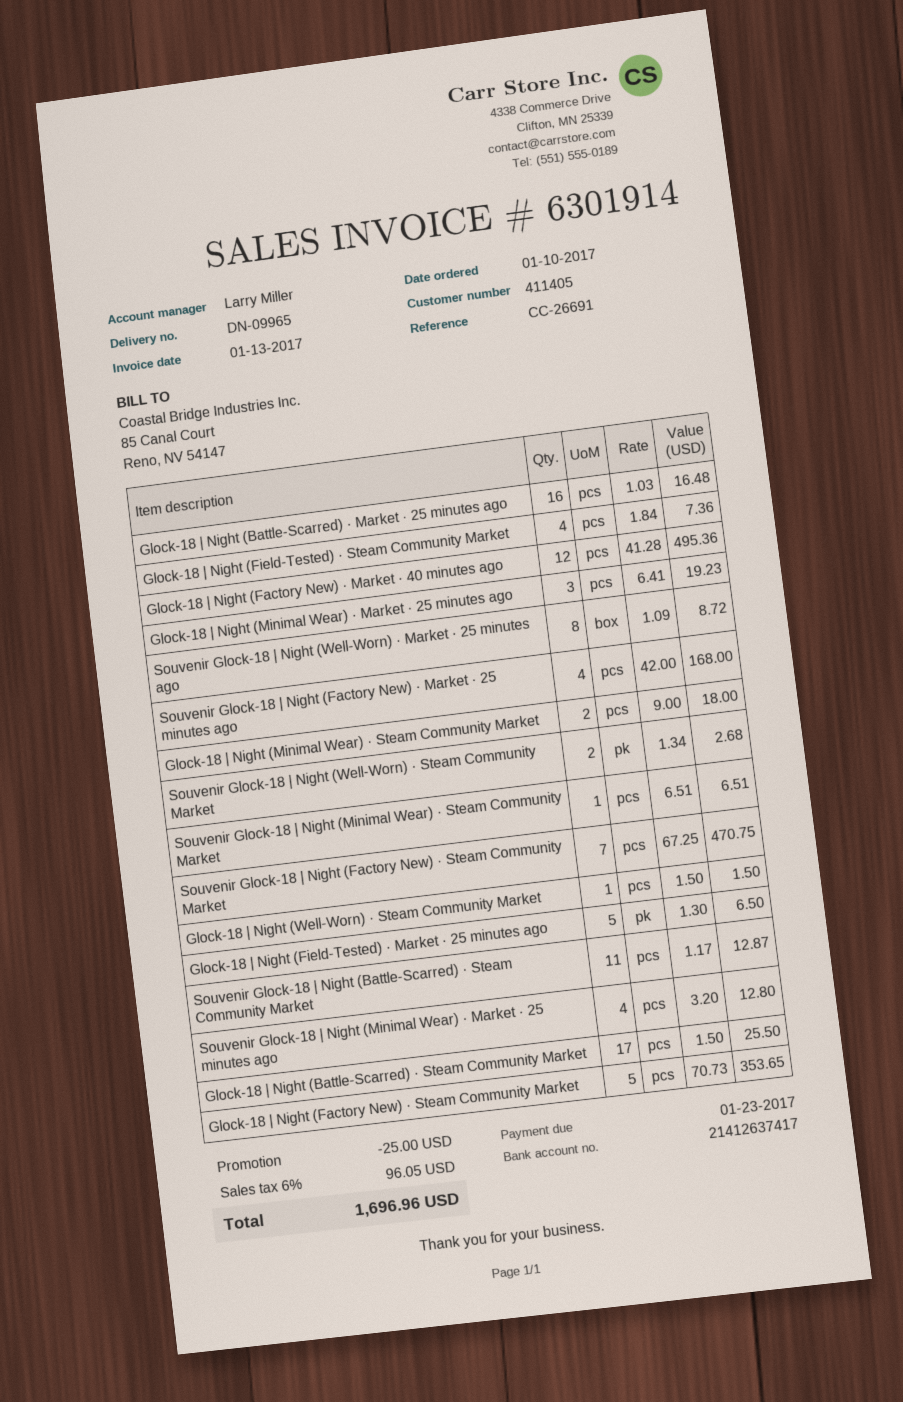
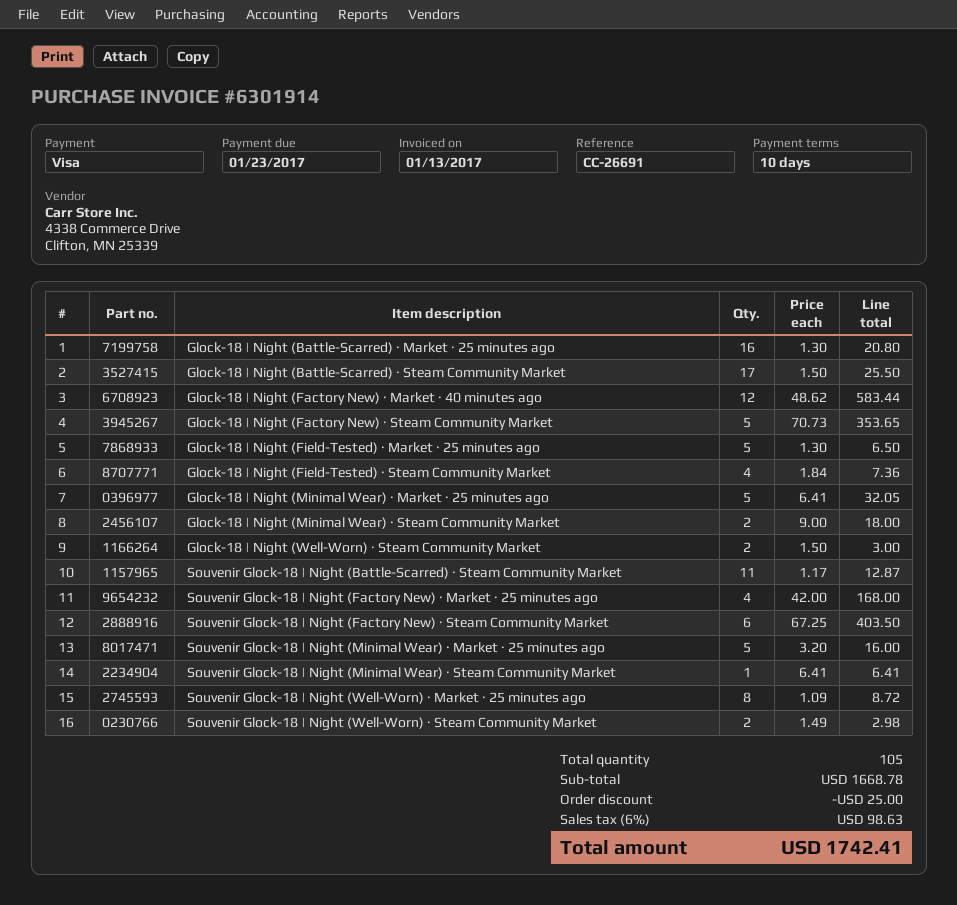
Glock-18 | Night (Battle-Scarred) · Market · 25 minutes ago: 16 x 1.03 = 16.48 -> 16 x 1.30 = 20.80
Glock-18 | Night (Factory New) · Market · 40 minutes ago: 12 x 41.28 = 495.36 -> 12 x 48.62 = 583.44
Glock-18 | Night (Minimal Wear) · Market · 25 minutes ago: 3 x 6.41 = 19.23 -> 5 x 6.41 = 32.05
Souvenir Glock-18 | Night (Well-Worn) · Steam Community Market: 2 x 1.34 = 2.68 -> 2 x 1.49 = 2.98
Souvenir Glock-18 | Night (Minimal Wear) · Steam Community Market: 1 x 6.51 = 6.51 -> 1 x 6.41 = 6.41
Souvenir Glock-18 | Night (Factory New) · Steam Community Market: 7 x 67.25 = 470.75 -> 6 x 67.25 = 403.50
Glock-18 | Night (Well-Worn) · Steam Community Market: 1 x 1.50 = 1.50 -> 2 x 1.50 = 3.00
Souvenir Glock-18 | Night (Minimal Wear) · Market · 25 minutes ago: 4 x 3.20 = 12.80 -> 5 x 3.20 = 16.00
tax: 6% = 96.05 -> 6% = 98.63
total: 1696.96 -> 1742.41

